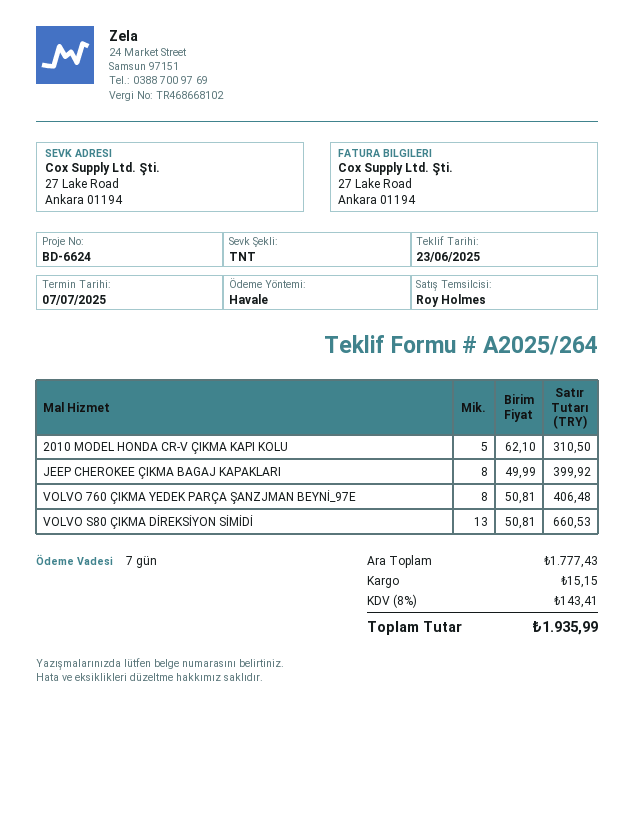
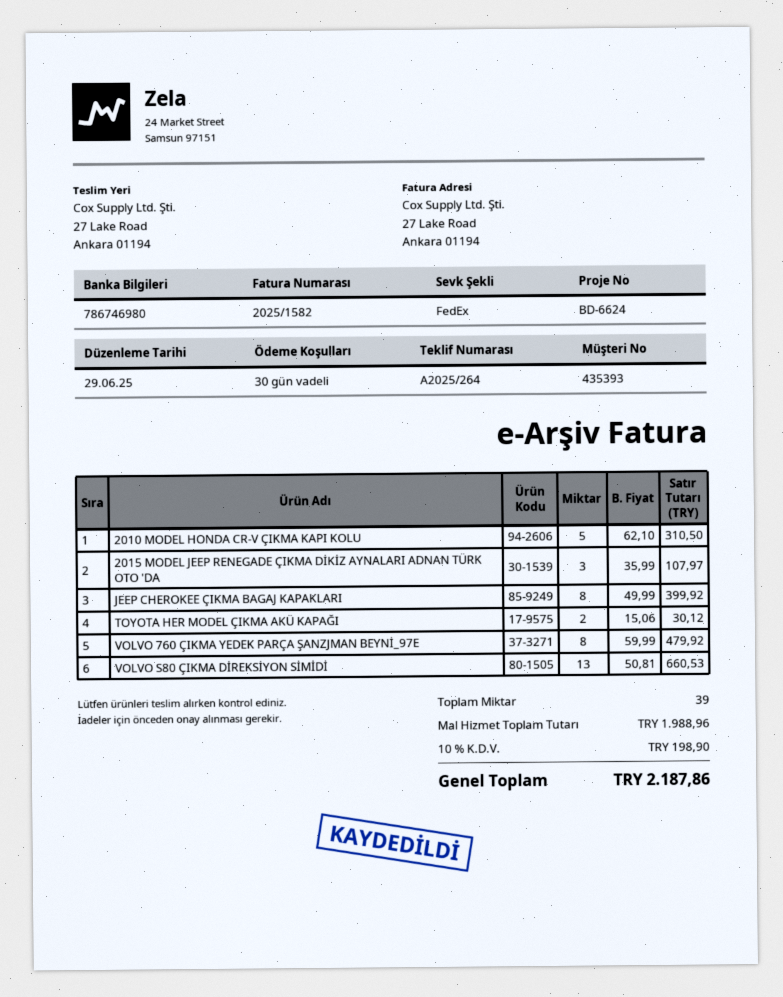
payment terms: 7 days -> 30 days
shipping method: TNT -> FedEx
VOLVO 760 ÇIKMA YEDEK PARÇA ŞANZJMAN BEYNİ_97E: 8 x 50.81 = 406.48 -> 8 x 59.99 = 479.92
2015 MODEL JEEP RENEGADE ÇIKMA DİKİZ AYNALARI ADNAN TÜRK OTO 'DA: none -> 3 x 35.99 = 107.97
TOYOTA HER MODEL ÇIKMA AKÜ KAPAĞI: none -> 2 x 15.06 = 30.12
subtotal: 1777.43 -> 1988.96
shipping: 15.15 -> none
tax: 8% = 143.41 -> 10% = 198.90
total: 1935.99 -> 2187.86

